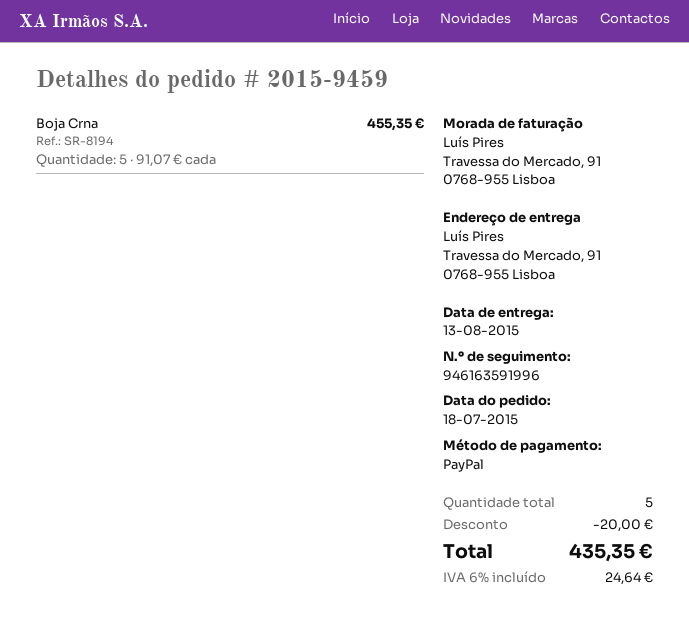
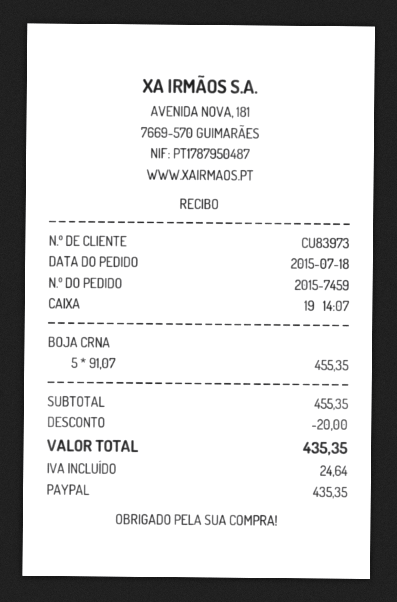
order number: 2015-9459 -> 2015-7459

